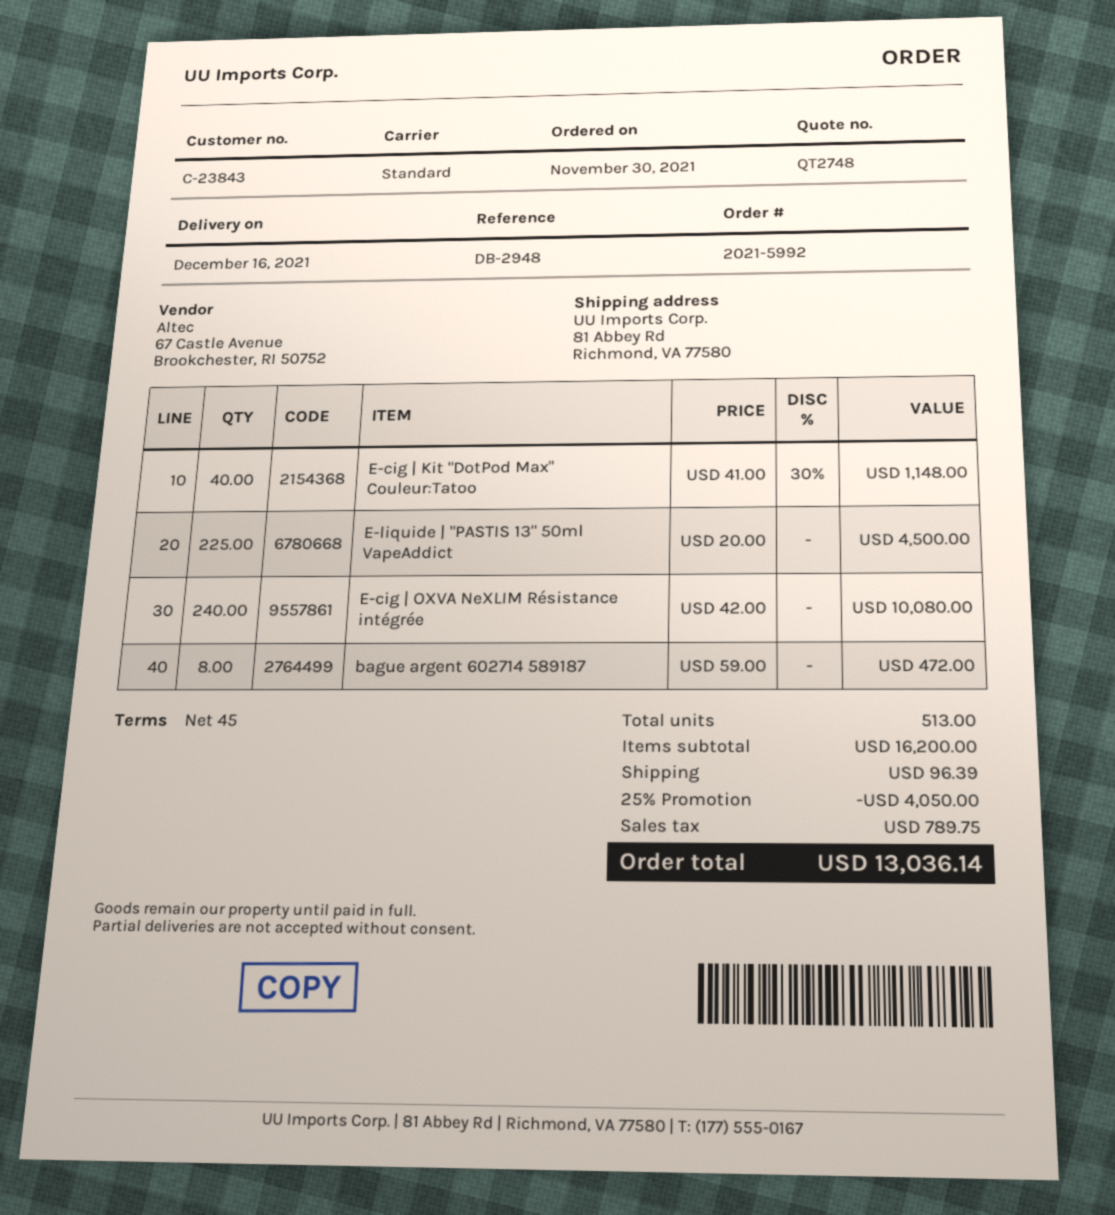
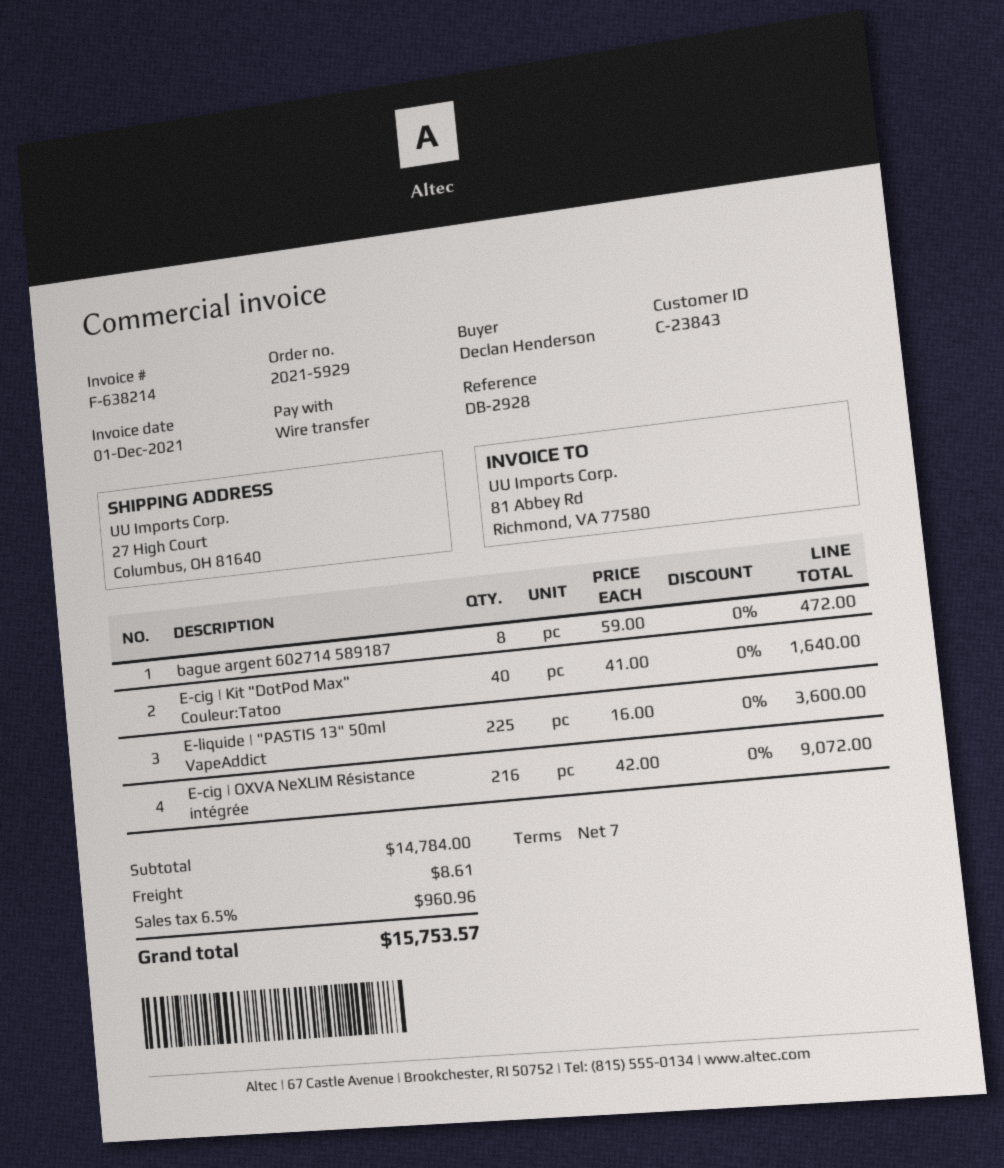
order number: 2021-5992 -> 2021-5929
payment terms: 45 days -> 7 days
reference: DB-2948 -> DB-2928
ship to: 81 Abbey Rd, Richmond, VA 77580 -> 27 High Court, Columbus, OH 81640
E-cig | Kit "DotPod Max" Couleur:Tatoo: 40 x 41.00 - 30% = 1148.00 -> 40 x 41.00 = 1640.00
E-liquide | "PASTIS 13" 50ml VapeAddict: 225 x 20.00 = 4500.00 -> 225 x 16.00 = 3600.00
E-cig | OXVA NeXLIM Résistance intégrée: 240 x 42.00 = 10080.00 -> 216 x 42.00 = 9072.00
subtotal: 16200.00 -> 14784.00
discount: 25% = 4050.00 -> none
shipping: 96.39 -> 8.61
tax: 789.75 -> 960.96
total: 13036.14 -> 15753.57

